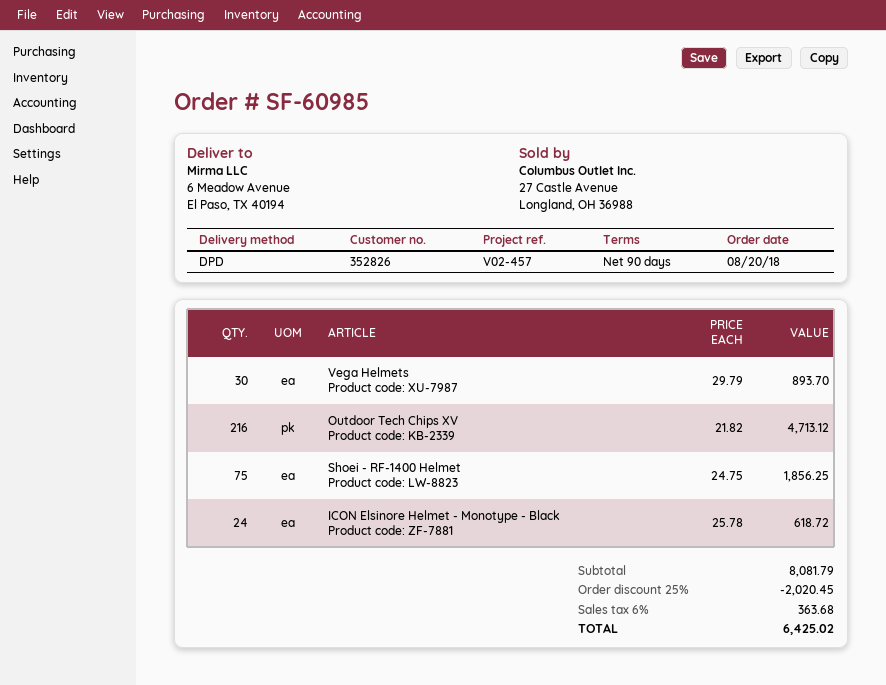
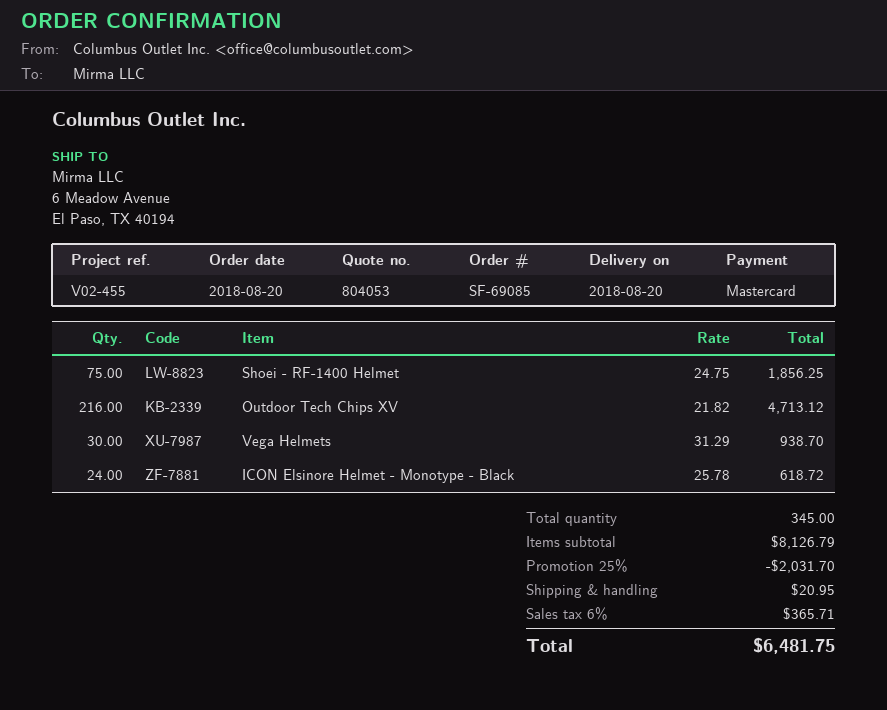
order number: SF-60985 -> SF-69085
reference: V02-457 -> V02-455
Vega Helmets: 30 x 29.79 = 893.70 -> 30 x 31.29 = 938.70
subtotal: 8081.79 -> 8126.79
discount: 25% = 2020.45 -> 25% = 2031.70
shipping: none -> 20.95
tax: 6% = 363.68 -> 6% = 365.71
total: 6425.02 -> 6481.75

